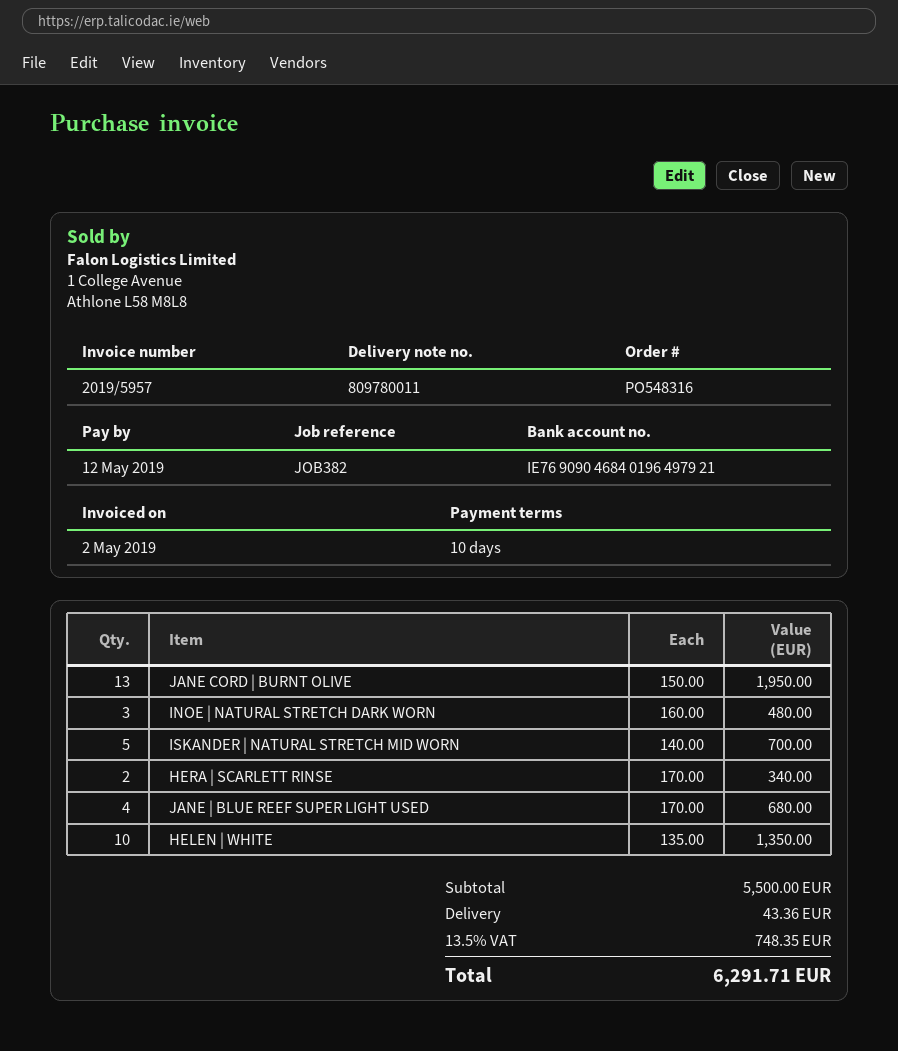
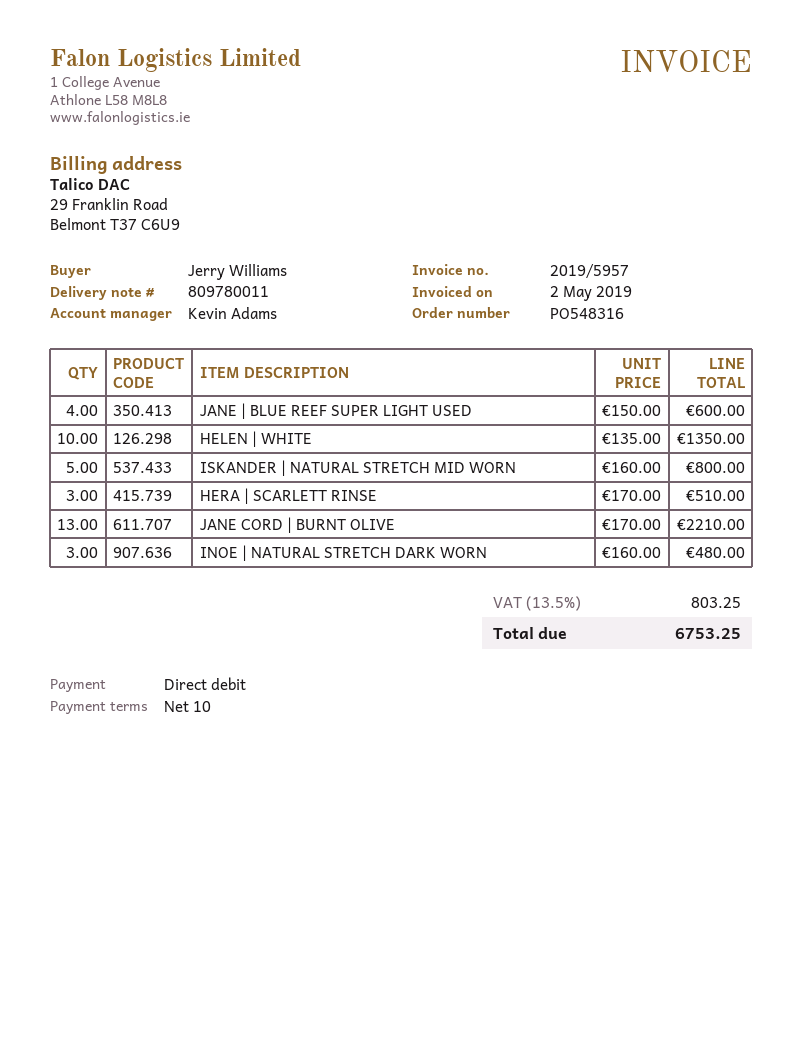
JANE CORD | BURNT OLIVE: 13 x 150.00 = 1950.00 -> 13 x 170.00 = 2210.00
ISKANDER | NATURAL STRETCH MID WORN: 5 x 140.00 = 700.00 -> 5 x 160.00 = 800.00
HERA | SCARLETT RINSE: 2 x 170.00 = 340.00 -> 3 x 170.00 = 510.00
JANE | BLUE REEF SUPER LIGHT USED: 4 x 170.00 = 680.00 -> 4 x 150.00 = 600.00
shipping: 43.36 -> none
tax: 13.5% = 748.35 -> 13.5% = 803.25
total: 6291.71 -> 6753.25

